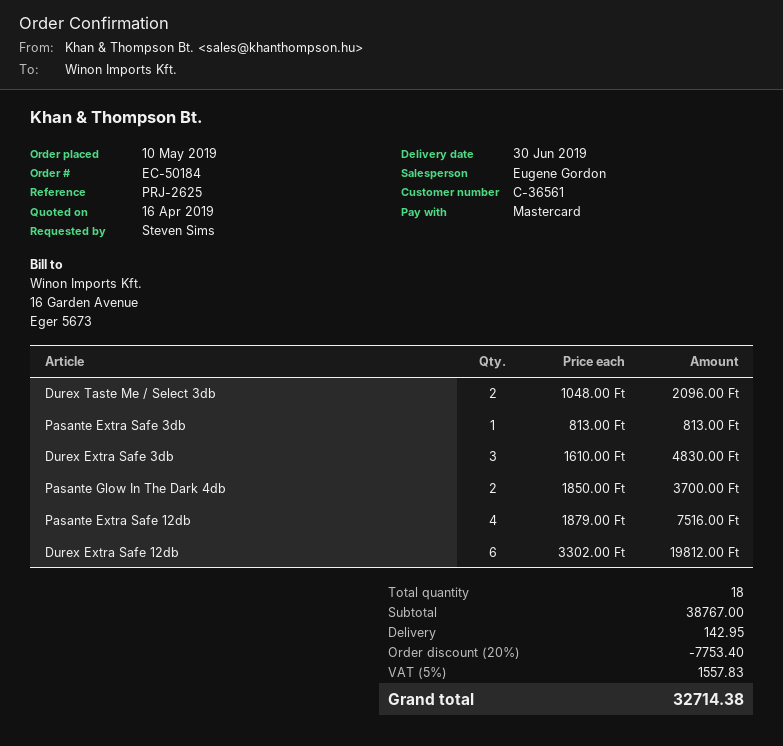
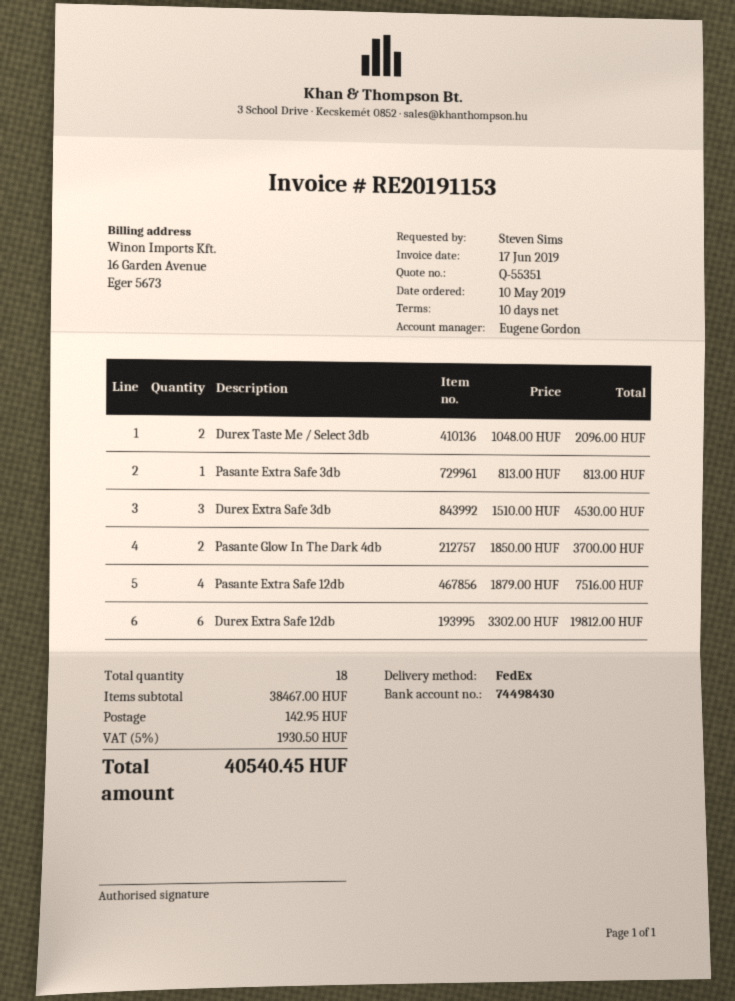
Durex Extra Safe 3db: 3 x 1610.00 = 4830.00 -> 3 x 1510.00 = 4530.00
subtotal: 38767.00 -> 38467.00
discount: 20% = 7753.40 -> none
tax: 5% = 1557.83 -> 5% = 1930.50
total: 32714.38 -> 40540.45

